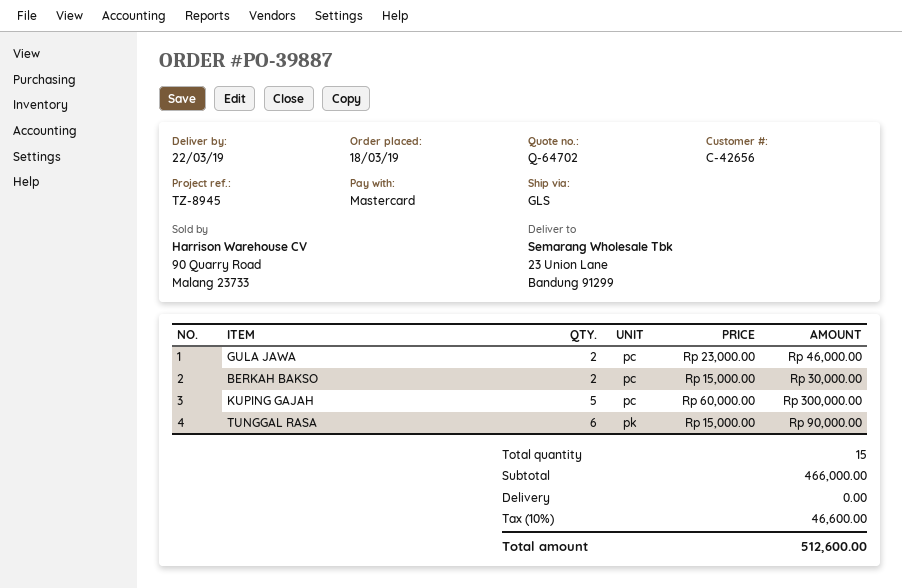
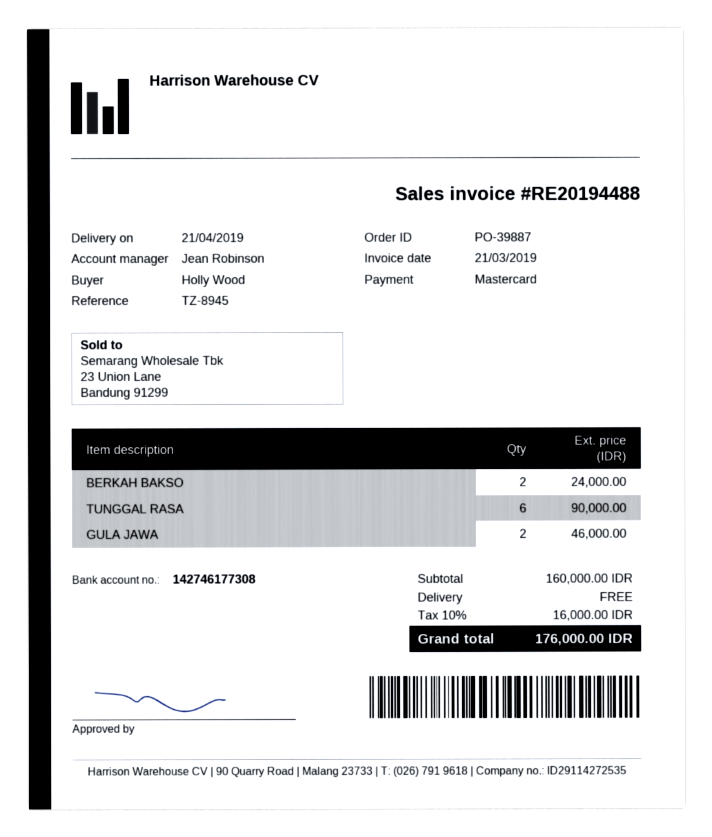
delivery date: 2019-03-22 -> 2019-04-21
BERKAH BAKSO: 2 for 30000.00 -> 2 for 24000.00
KUPING GAJAH: 5 for 300000.00 -> none
subtotal: 466000.00 -> 160000.00
tax: 10% = 46600.00 -> 10% = 16000.00
total: 512600.00 -> 176000.00

